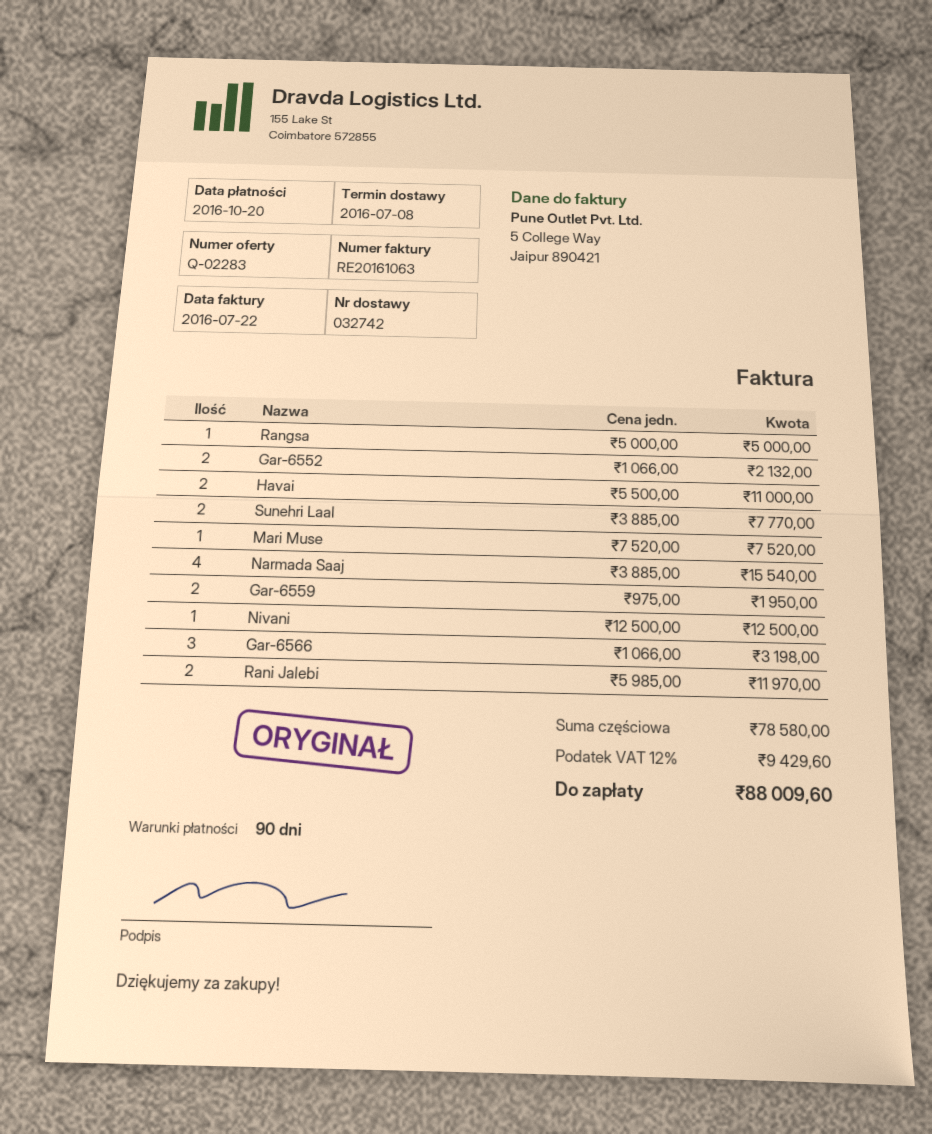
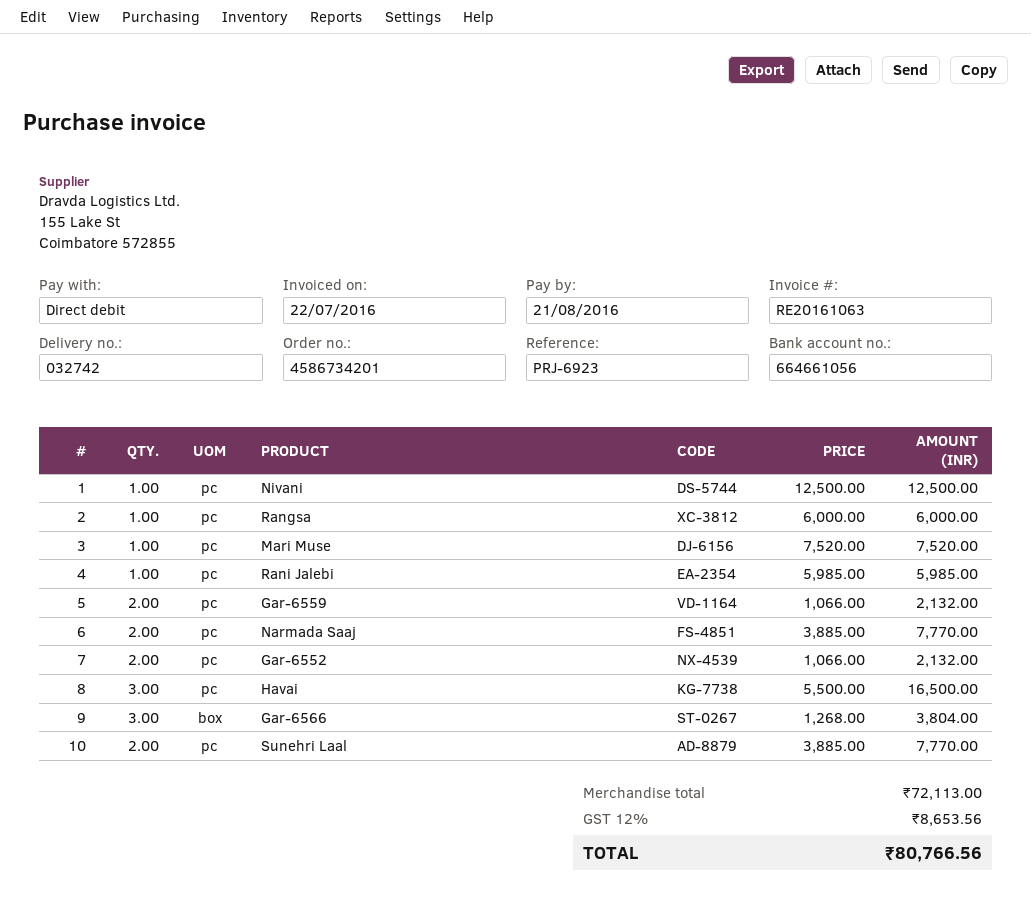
due date: 2016-10-20 -> 2016-08-21
Rangsa: 1 x 5000.00 = 5000.00 -> 1 x 6000.00 = 6000.00
Havai: 2 x 5500.00 = 11000.00 -> 3 x 5500.00 = 16500.00
Narmada Saaj: 4 x 3885.00 = 15540.00 -> 2 x 3885.00 = 7770.00
Gar-6559: 2 x 975.00 = 1950.00 -> 2 x 1066.00 = 2132.00
Gar-6566: 3 x 1066.00 = 3198.00 -> 3 x 1268.00 = 3804.00
Rani Jalebi: 2 x 5985.00 = 11970.00 -> 1 x 5985.00 = 5985.00
subtotal: 78580.00 -> 72113.00
tax: 12% = 9429.60 -> 12% = 8653.56
total: 88009.60 -> 80766.56

